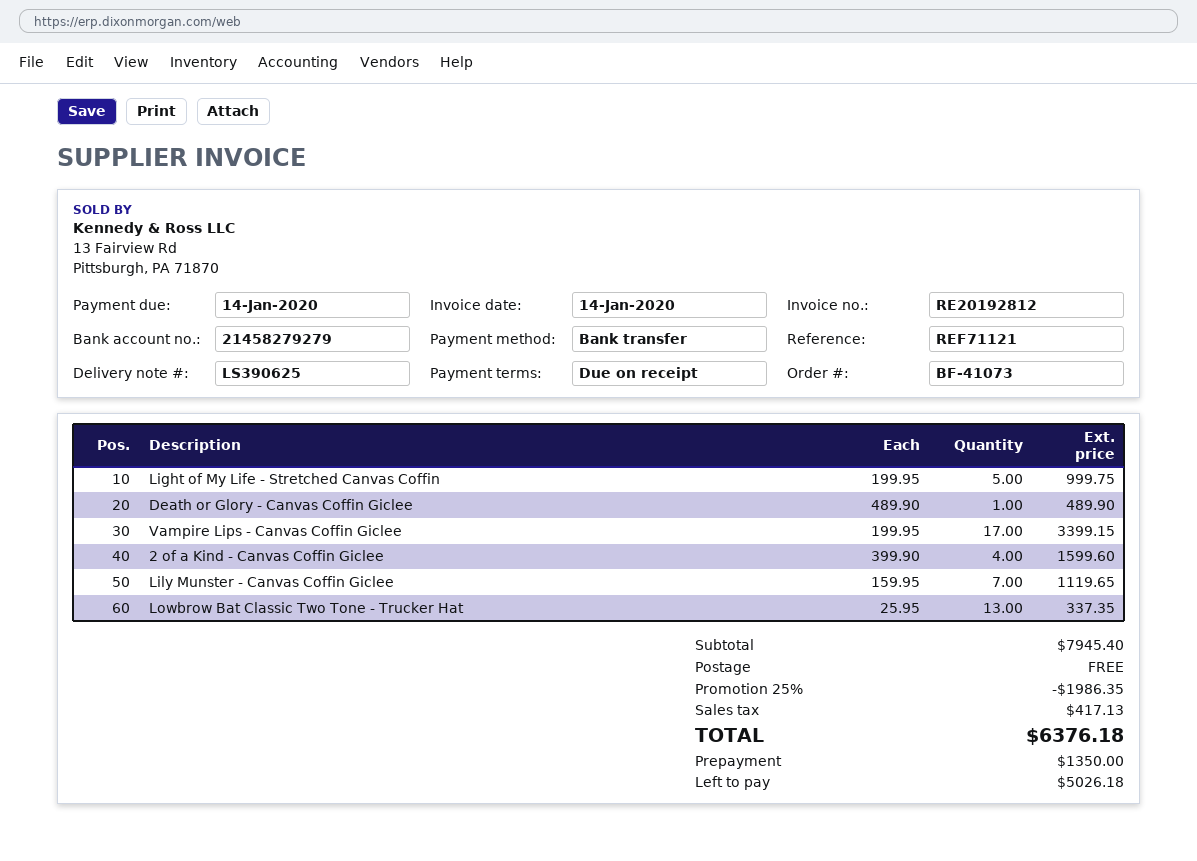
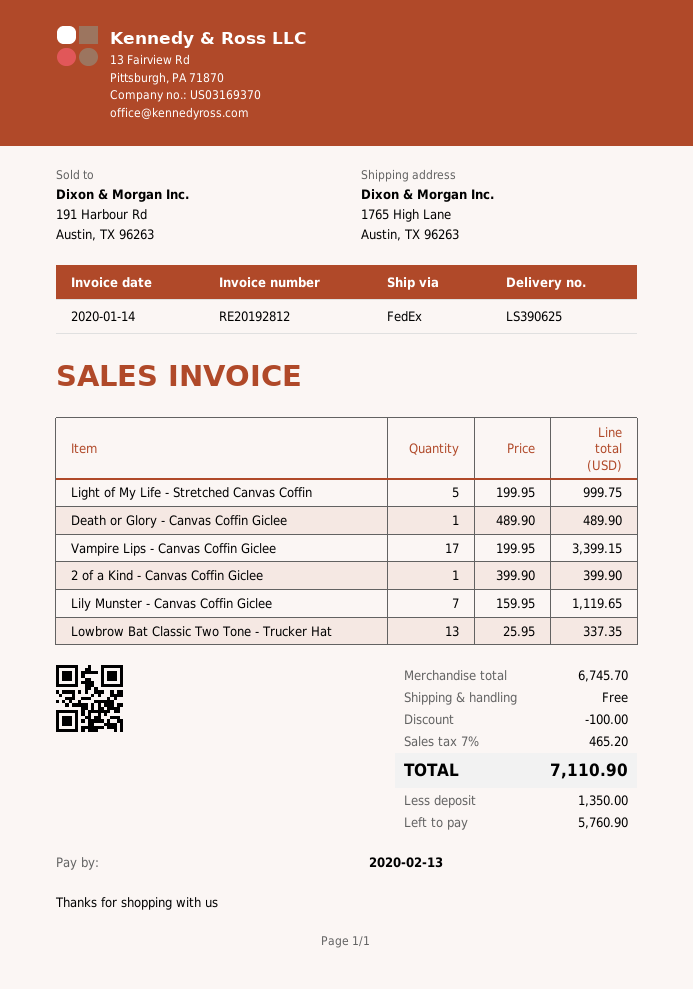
due date: 2020-01-14 -> 2020-02-13
2 of a Kind - Canvas Coffin Giclee: 4 x 399.90 = 1599.60 -> 1 x 399.90 = 399.90
subtotal: 7945.40 -> 6745.70
discount: 1986.35 -> 100.00
tax: 417.13 -> 465.20
total: 6376.18 -> 7110.90
balance: 5026.18 -> 5760.90

